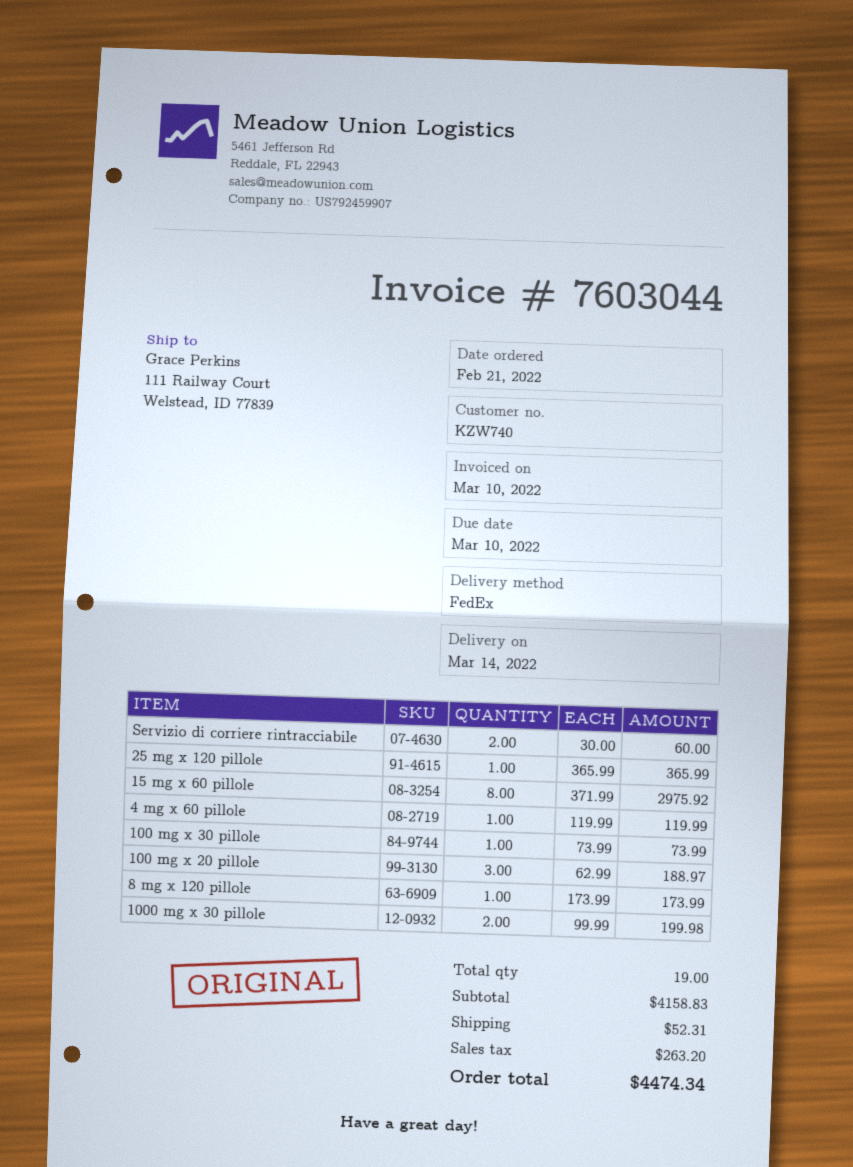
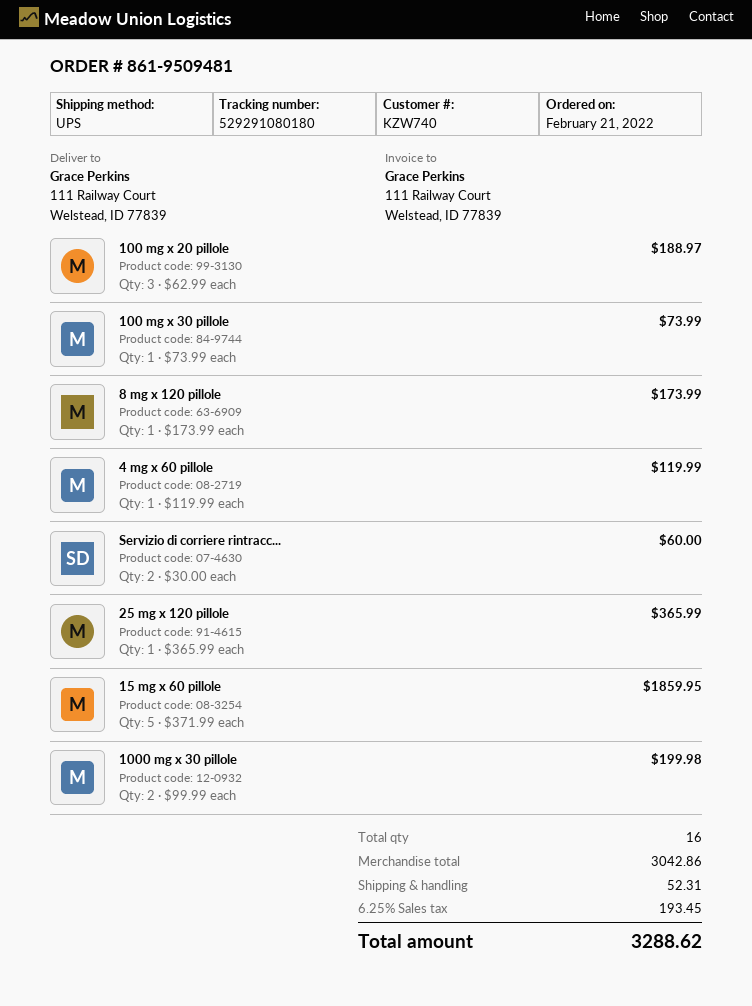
shipping method: FedEx -> UPS
15 mg x 60 pillole: 8 x 371.99 = 2975.92 -> 5 x 371.99 = 1859.95
total quantity: 19 -> 16
subtotal: 4158.83 -> 3042.86
tax: 263.20 -> 193.45
total: 4474.34 -> 3288.62

